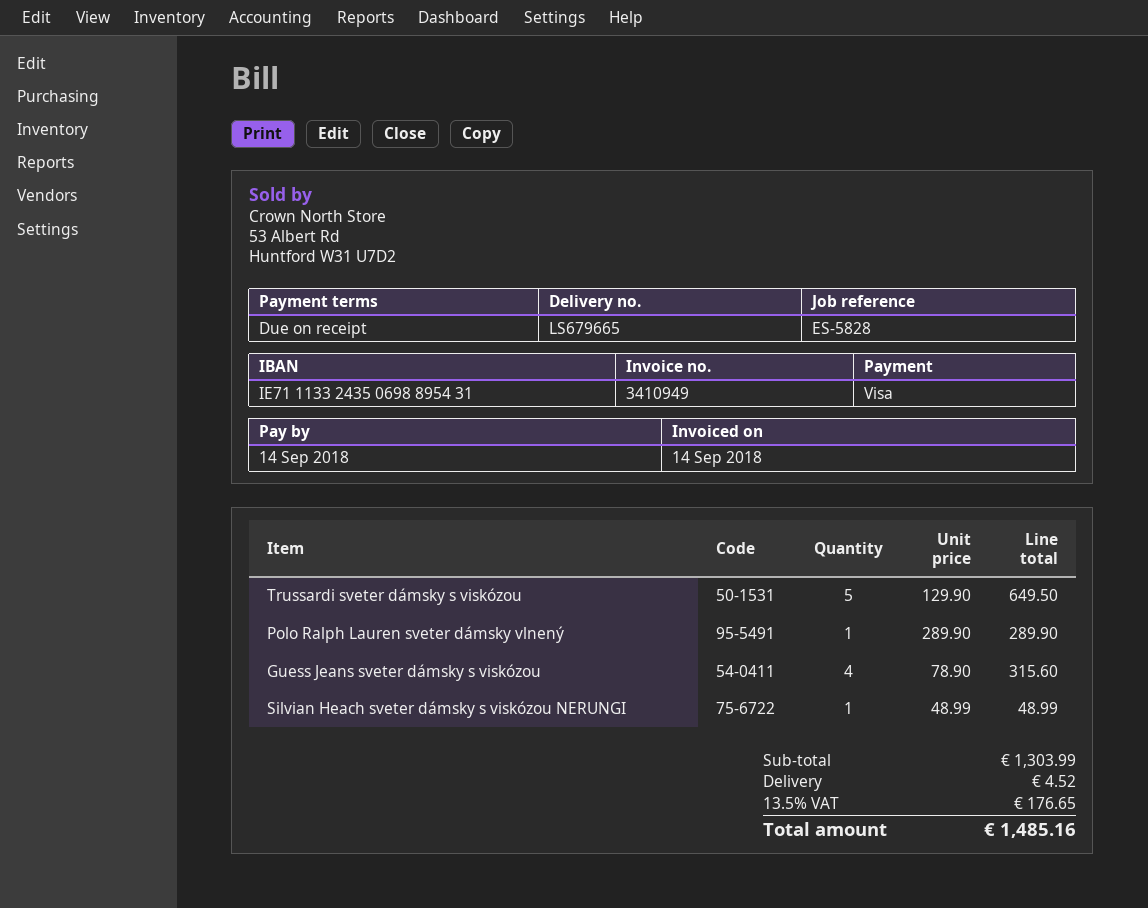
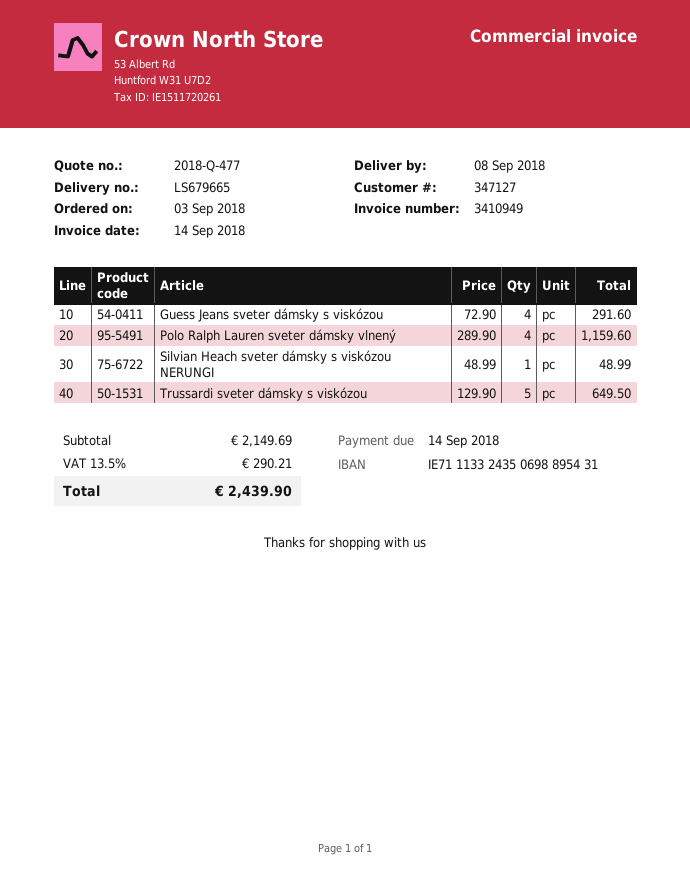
Polo Ralph Lauren sveter dámsky vlnený: 1 x 289.90 = 289.90 -> 4 x 289.90 = 1159.60
Guess Jeans sveter dámsky s viskózou: 4 x 78.90 = 315.60 -> 4 x 72.90 = 291.60
subtotal: 1303.99 -> 2149.69
shipping: 4.52 -> none
tax: 13.5% = 176.65 -> 13.5% = 290.21
total: 1485.16 -> 2439.90

